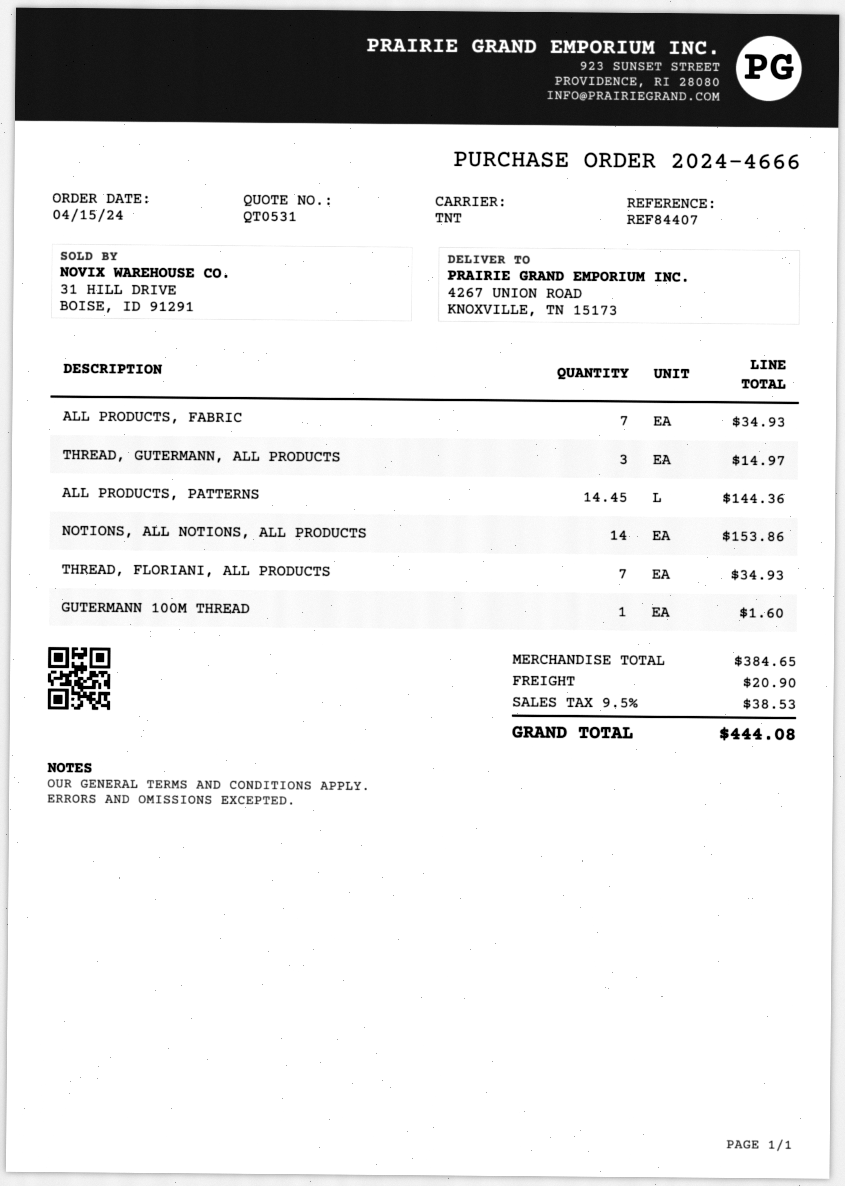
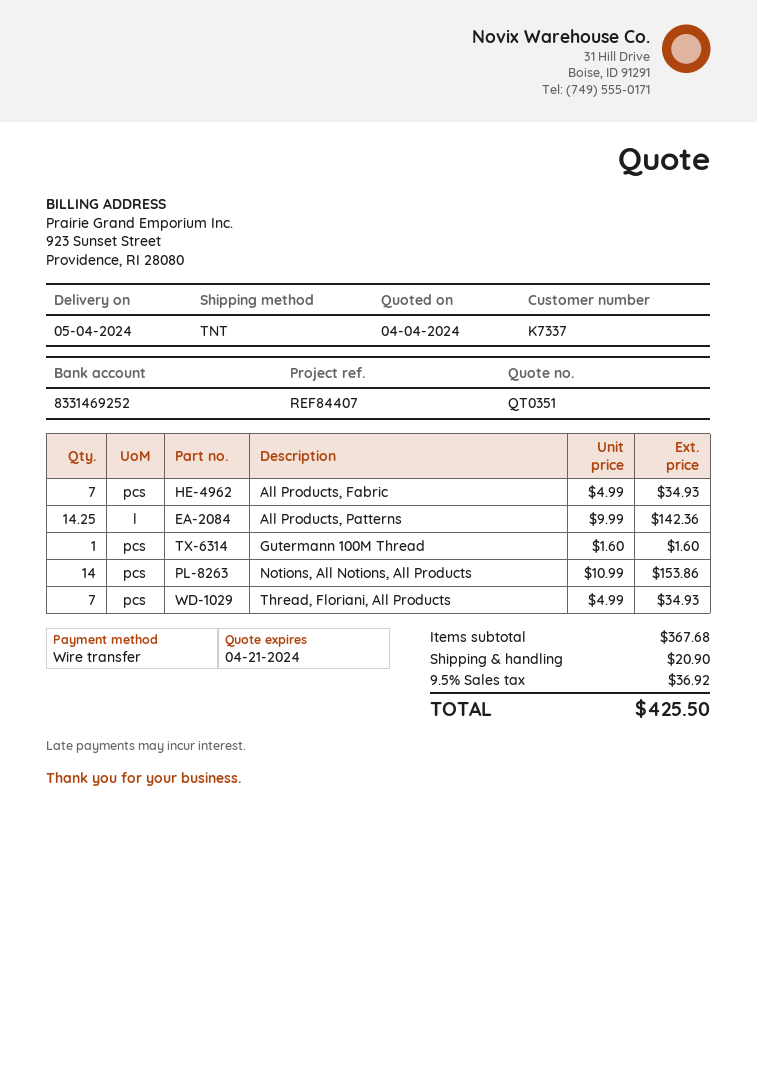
quote number: QT0531 -> QT0351
THREAD, GUTERMANN, ALL PRODUCTS: 3 for 14.97 -> none
ALL PRODUCTS, PATTERNS: 14.45 for 144.36 -> 14.25 for 142.36
subtotal: 384.65 -> 367.68
tax: 9.5% = 38.53 -> 9.5% = 36.92
total: 444.08 -> 425.50

